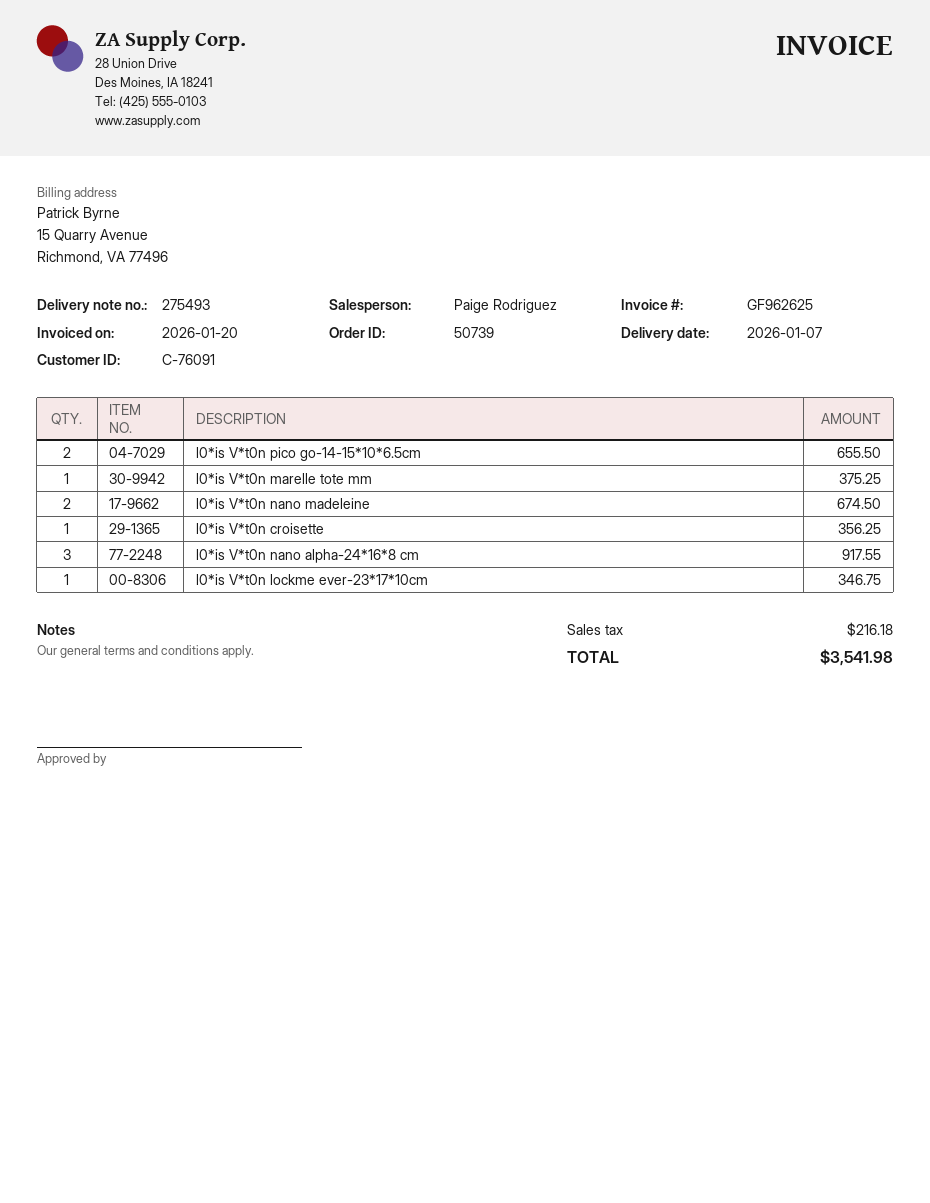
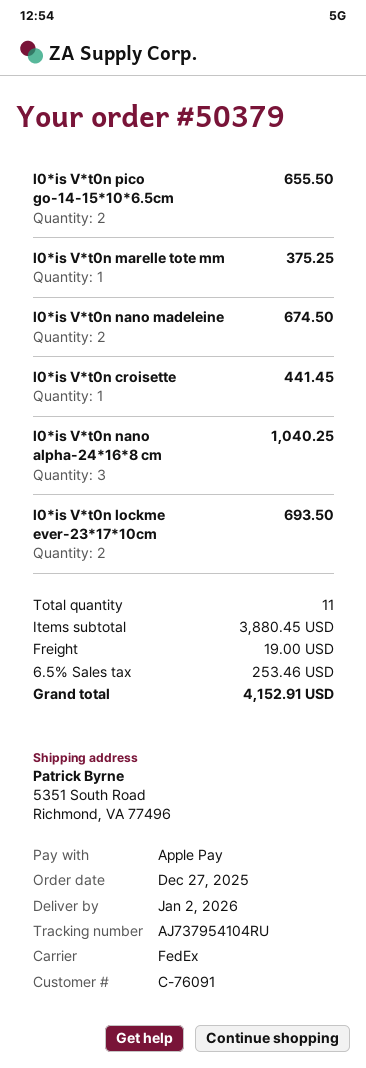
order number: 50739 -> 50379
delivery date: 2026-01-07 -> 2026-01-02
l0*is V*t0n croisette: 1 for 356.25 -> 1 for 441.45
l0*is V*t0n nano alpha-24*16*8 cm: 3 for 917.55 -> 3 for 1040.25
l0*is V*t0n lockme ever-23*17*10cm: 1 for 346.75 -> 2 for 693.50
shipping: none -> 19.00
tax: 216.18 -> 253.46
total: 3541.98 -> 4152.91

